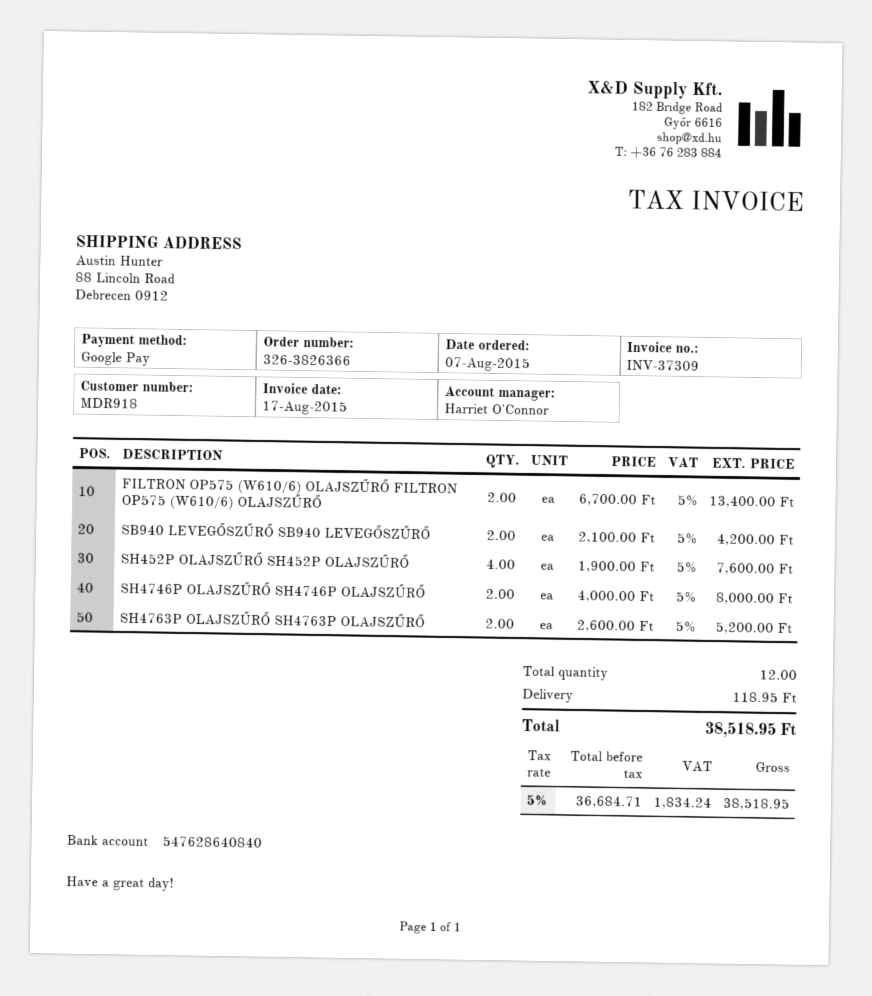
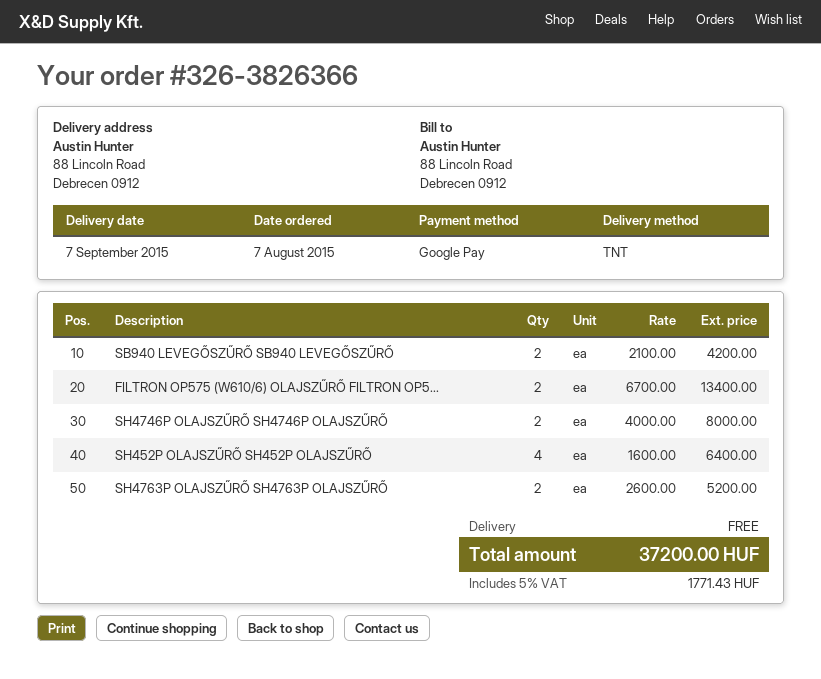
SH452P OLAJSZŰRŐ SH452P OLAJSZŰRŐ: 4 x 1900.00 = 7600.00 -> 4 x 1600.00 = 6400.00
shipping: 118.95 -> 0.00
tax: 5% = 1834.24 -> 5% = 1771.43
total: 38518.95 -> 37200.00

